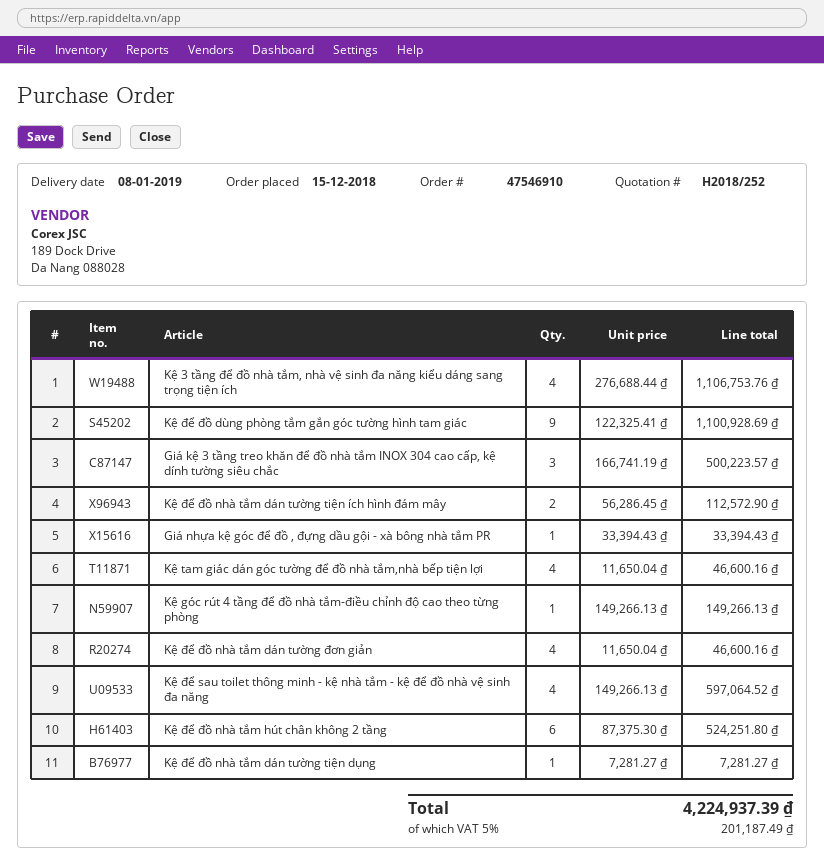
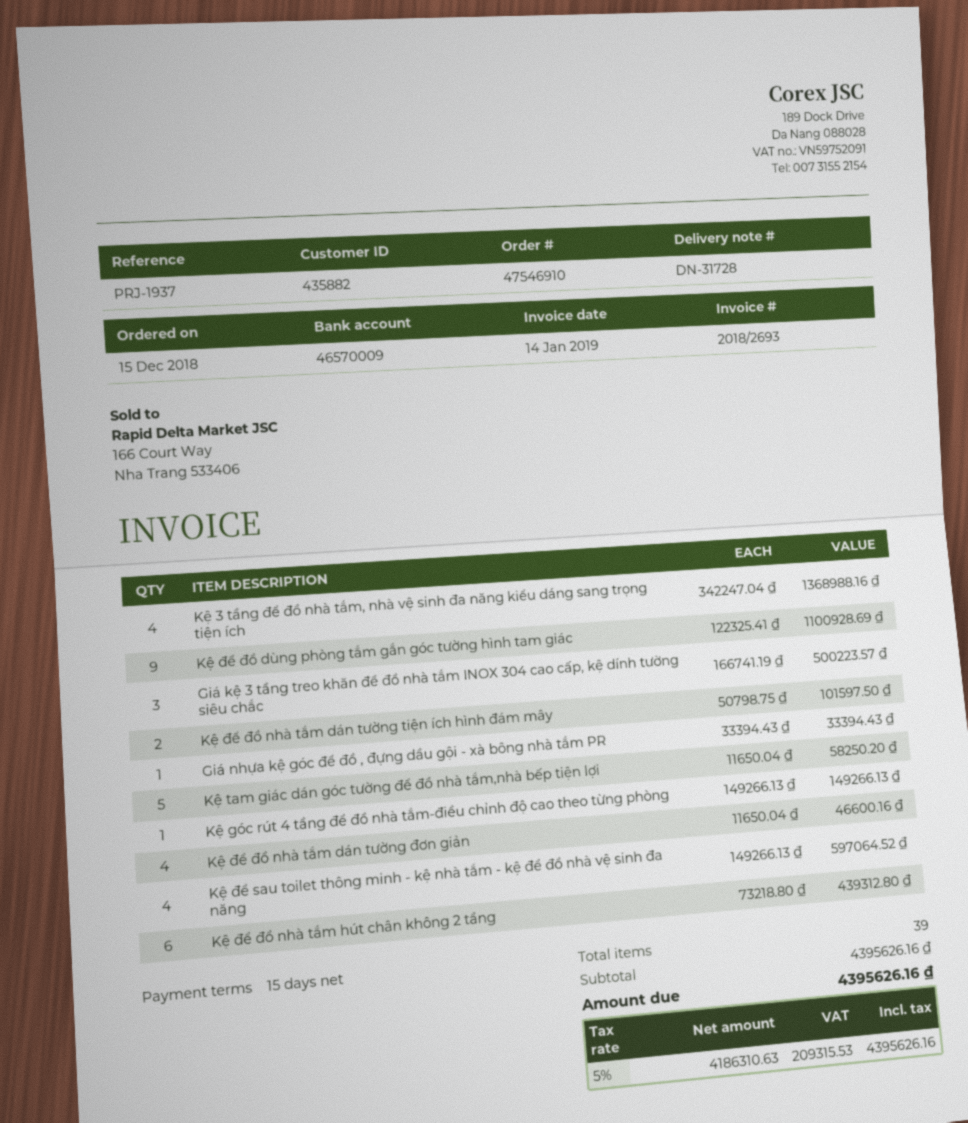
Kệ 3 tầng để đồ nhà tắm, nhà vệ sinh đa năng kiểu dáng sang trọng tiện ích: 4 x 276688.44 = 1106753.76 -> 4 x 342247.04 = 1368988.16
Kệ để đồ nhà tắm dán tường tiện ích hình đám mây: 2 x 56286.45 = 112572.90 -> 2 x 50798.75 = 101597.50
Kệ tam giác dán góc tường để đồ nhà tắm,nhà bếp tiện lợi: 4 x 11650.04 = 46600.16 -> 5 x 11650.04 = 58250.20
Kệ để đồ nhà tắm hút chân không 2 tầng: 6 x 87375.30 = 524251.80 -> 6 x 73218.80 = 439312.80
Kệ để đồ nhà tắm dán tường tiện dụng: 1 x 7281.27 = 7281.27 -> none
tax: 5% = 201187.49 -> 5% = 209315.53
total: 4224937.39 -> 4395626.16

